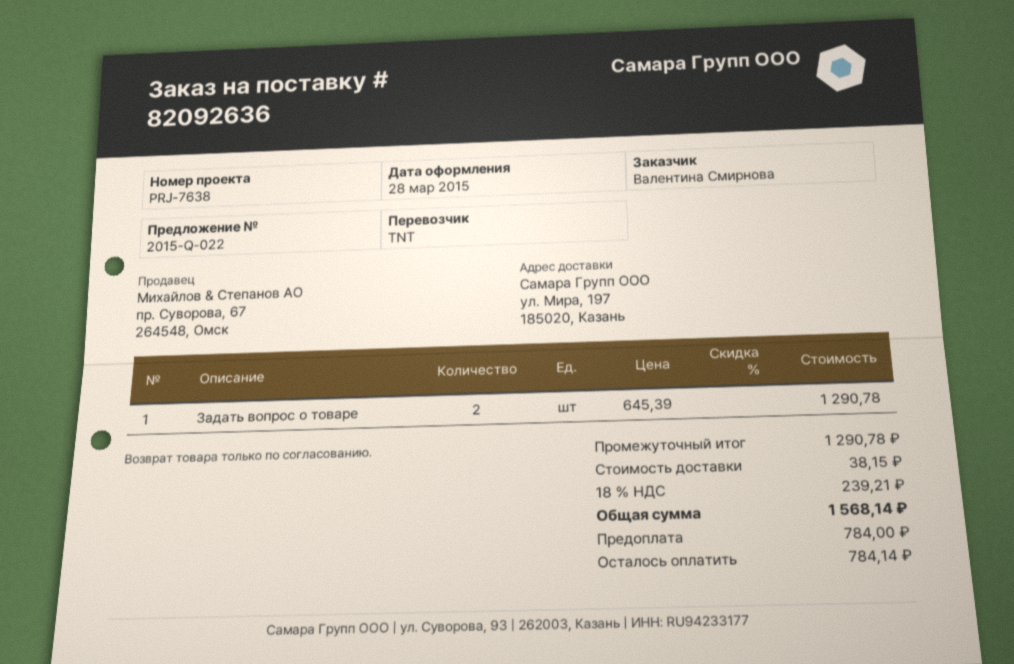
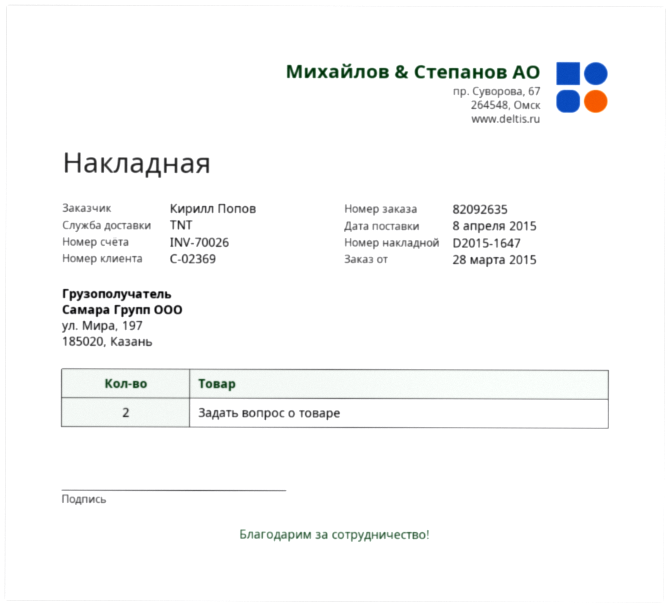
order number: 82092636 -> 82092635
ordered by: Валентина Смирнова -> Кирилл Попов

